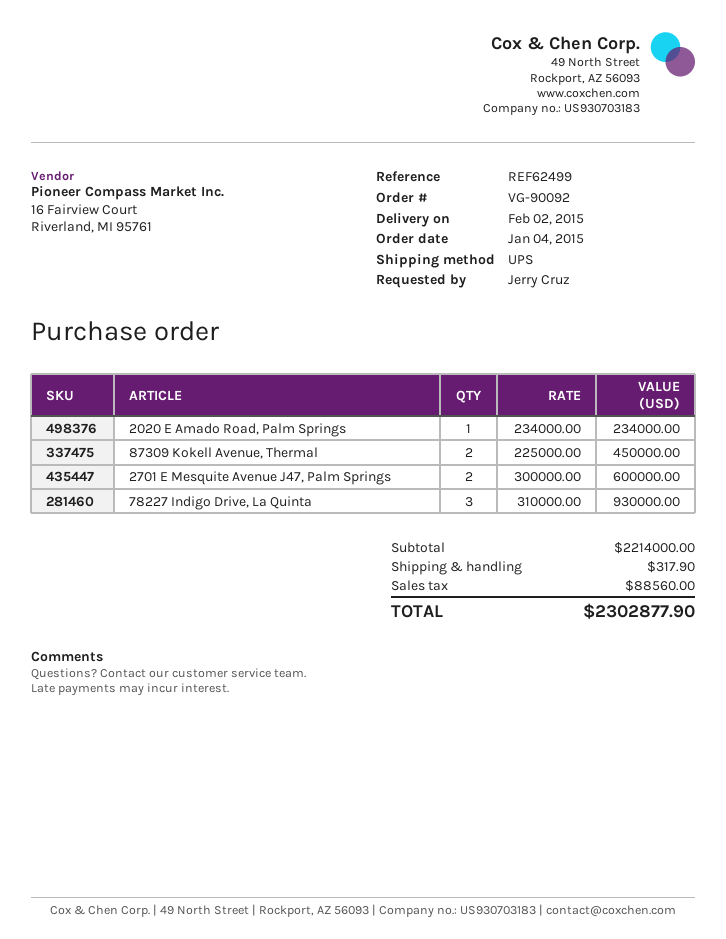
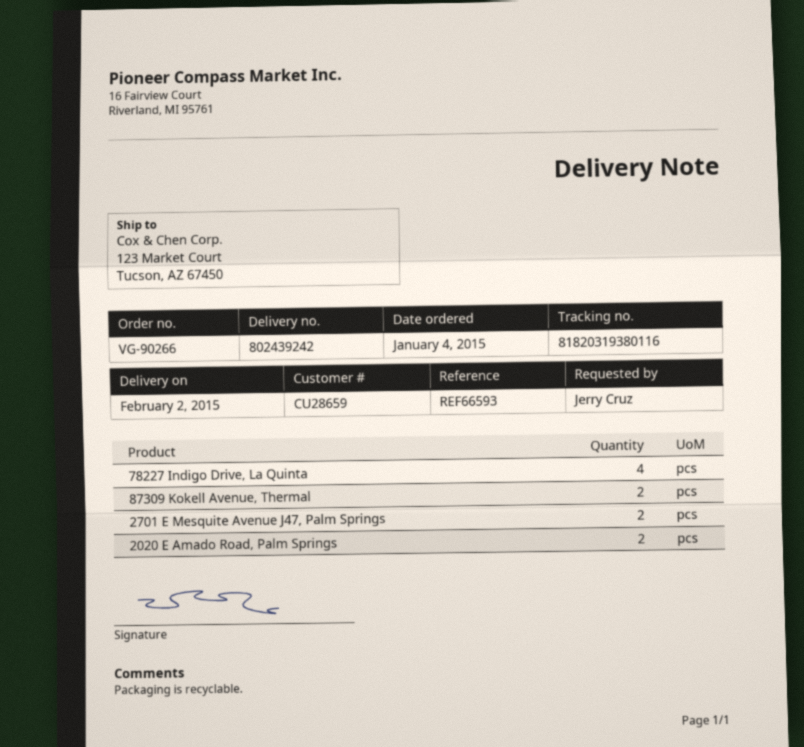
order number: VG-90092 -> VG-90266
reference: REF62499 -> REF66593
2020 E Amado Road, Palm Springs: 1 -> 2
78227 Indigo Drive, La Quinta: 3 -> 4

